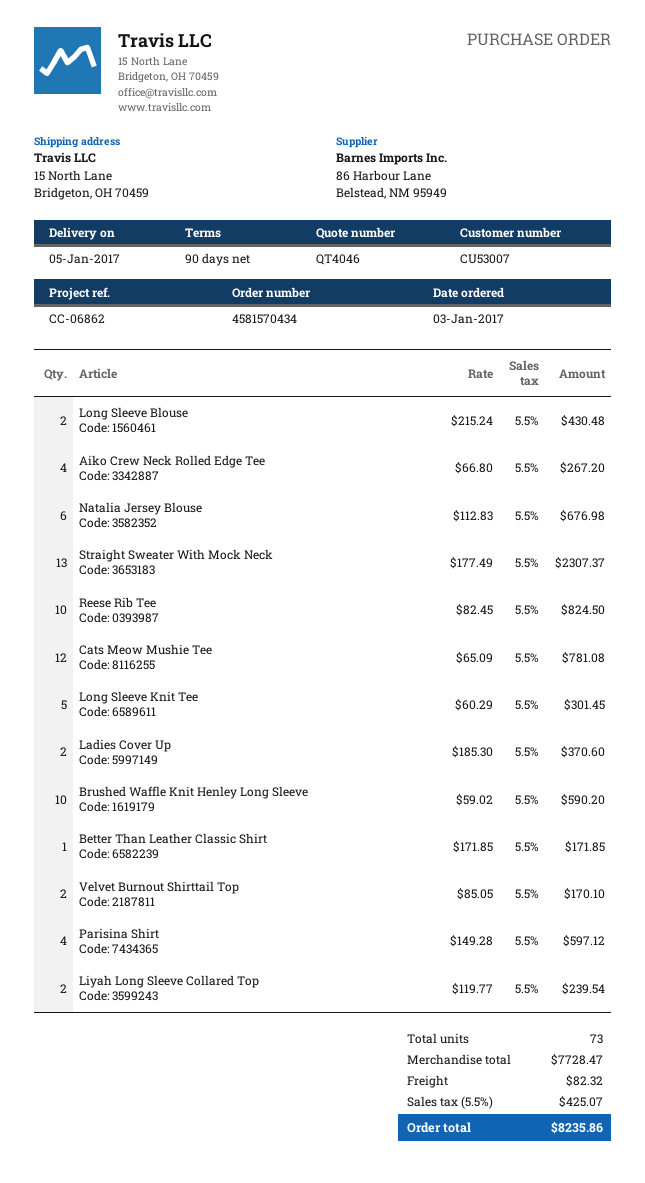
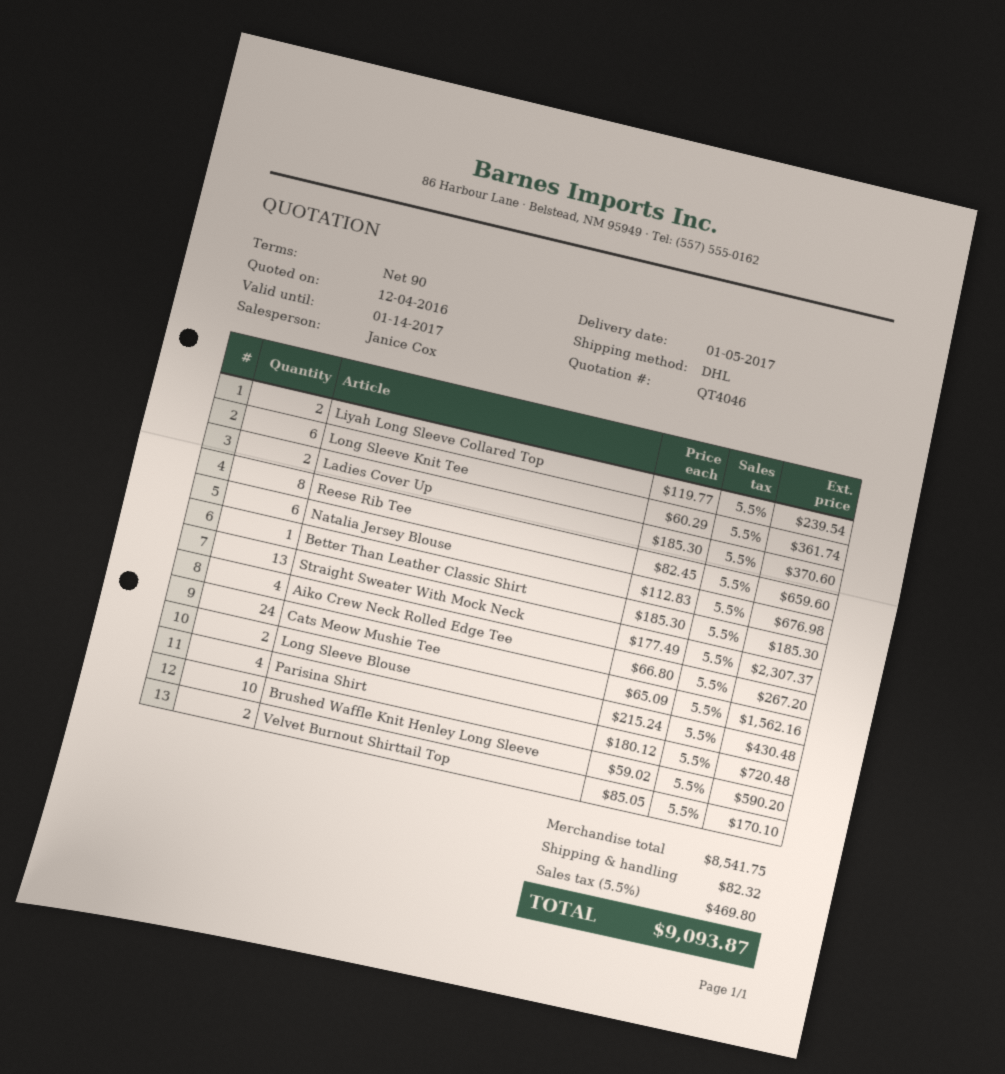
Reese Rib Tee: 10 x 82.45 = 824.50 -> 8 x 82.45 = 659.60
Cats Meow Mushie Tee: 12 x 65.09 = 781.08 -> 24 x 65.09 = 1562.16
Long Sleeve Knit Tee: 5 x 60.29 = 301.45 -> 6 x 60.29 = 361.74
Better Than Leather Classic Shirt: 1 x 171.85 = 171.85 -> 1 x 185.30 = 185.30
Parisina Shirt: 4 x 149.28 = 597.12 -> 4 x 180.12 = 720.48
subtotal: 7728.47 -> 8541.75
tax: 5.5% = 425.07 -> 5.5% = 469.80
total: 8235.86 -> 9093.87

